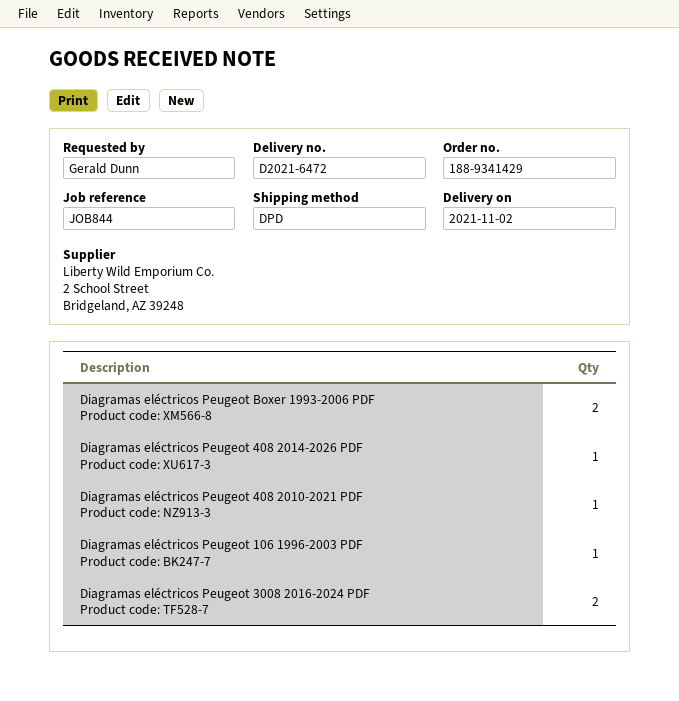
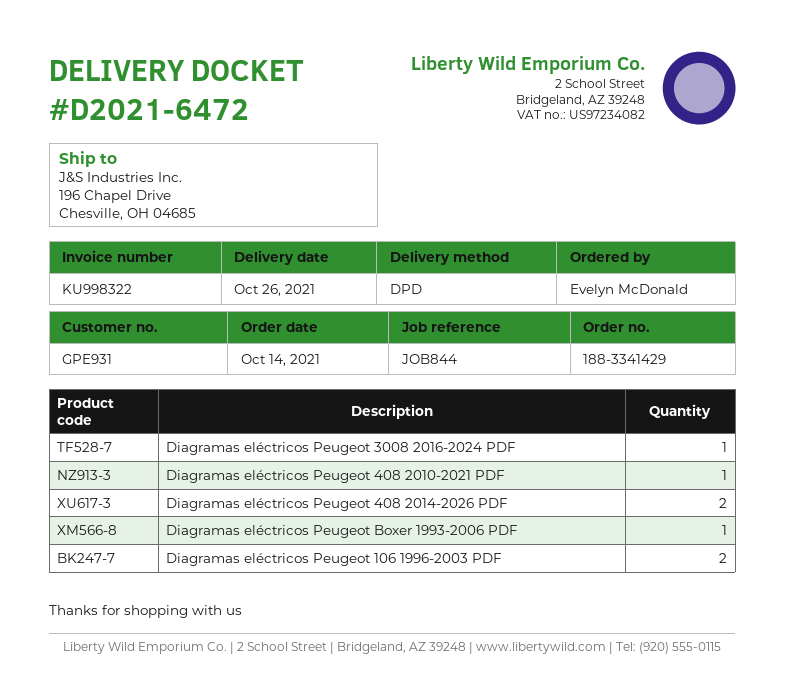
order number: 188-9341429 -> 188-3341429
delivery date: 2021-11-02 -> 2021-10-26
ordered by: Gerald Dunn -> Evelyn McDonald
Diagramas eléctricos Peugeot Boxer 1993-2006 PDF: 2 -> 1
Diagramas eléctricos Peugeot 408 2014-2026 PDF: 1 -> 2
Diagramas eléctricos Peugeot 106 1996-2003 PDF: 1 -> 2
Diagramas eléctricos Peugeot 3008 2016-2024 PDF: 2 -> 1

